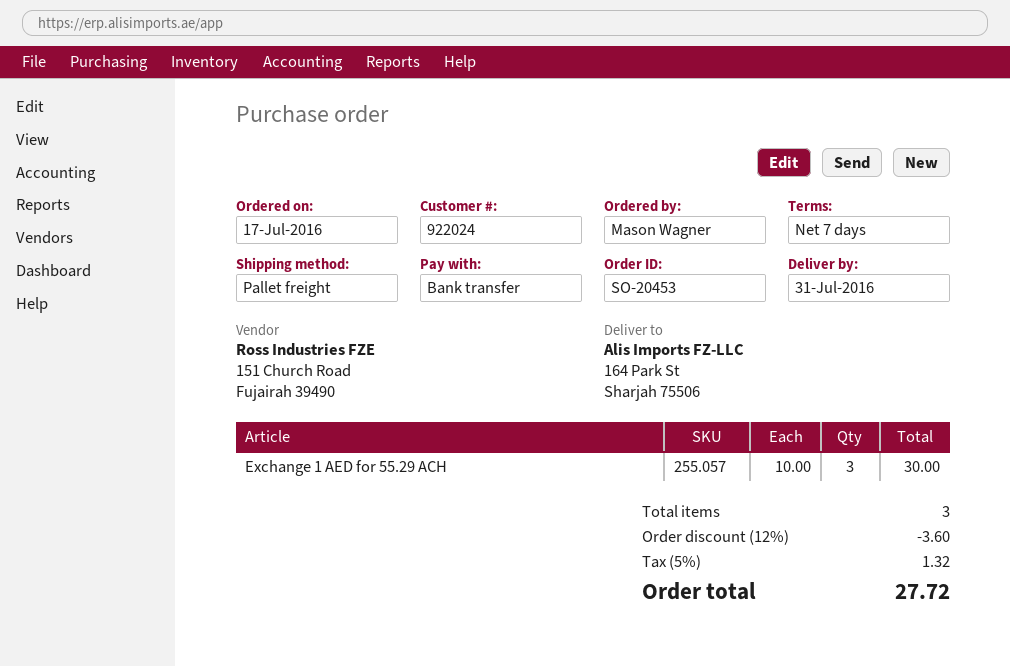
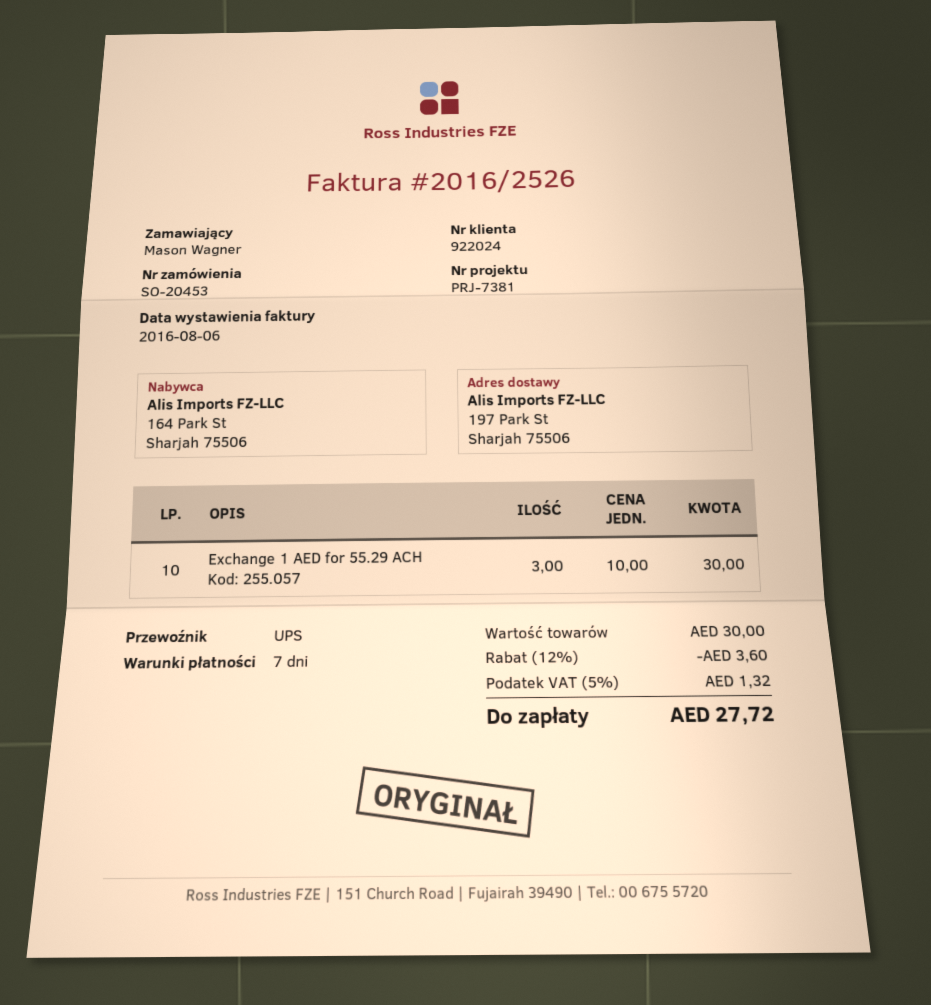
shipping method: pallet freight -> UPS
ship to: 164 Park St, Sharjah 75506 -> 197 Park St, Sharjah 75506

